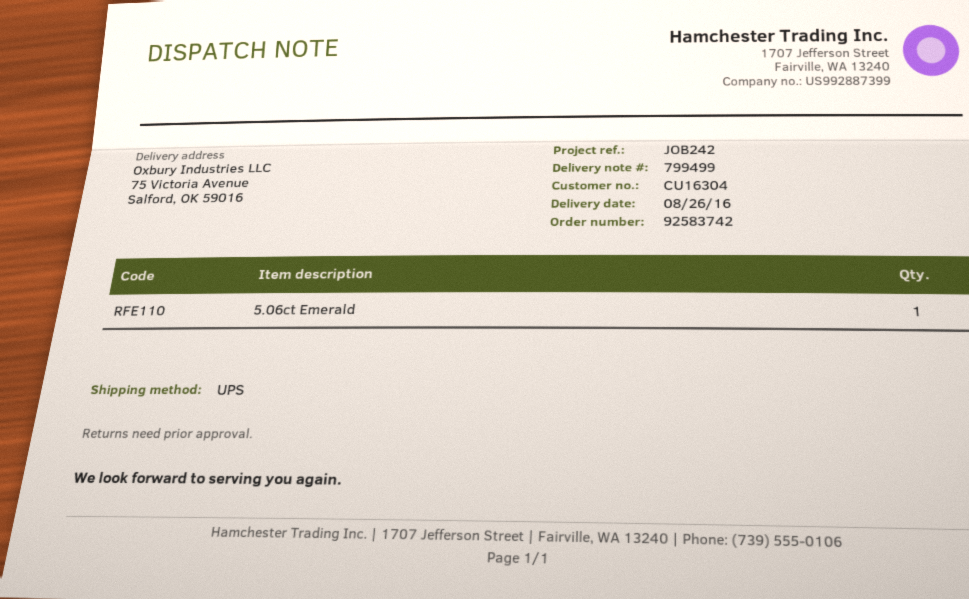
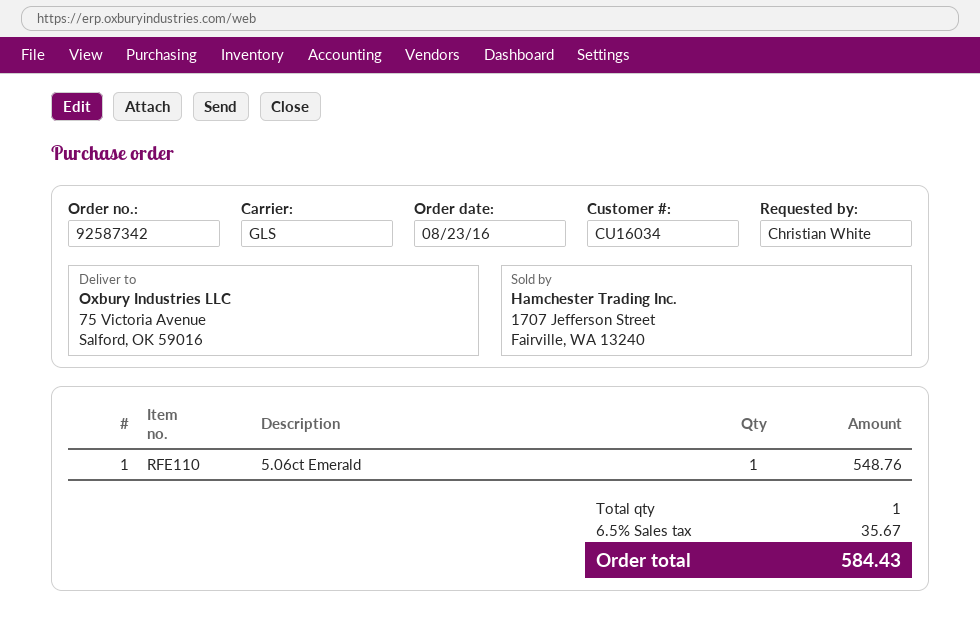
order number: 92583742 -> 92587342
customer number: CU16304 -> CU16034
shipping method: UPS -> GLS

